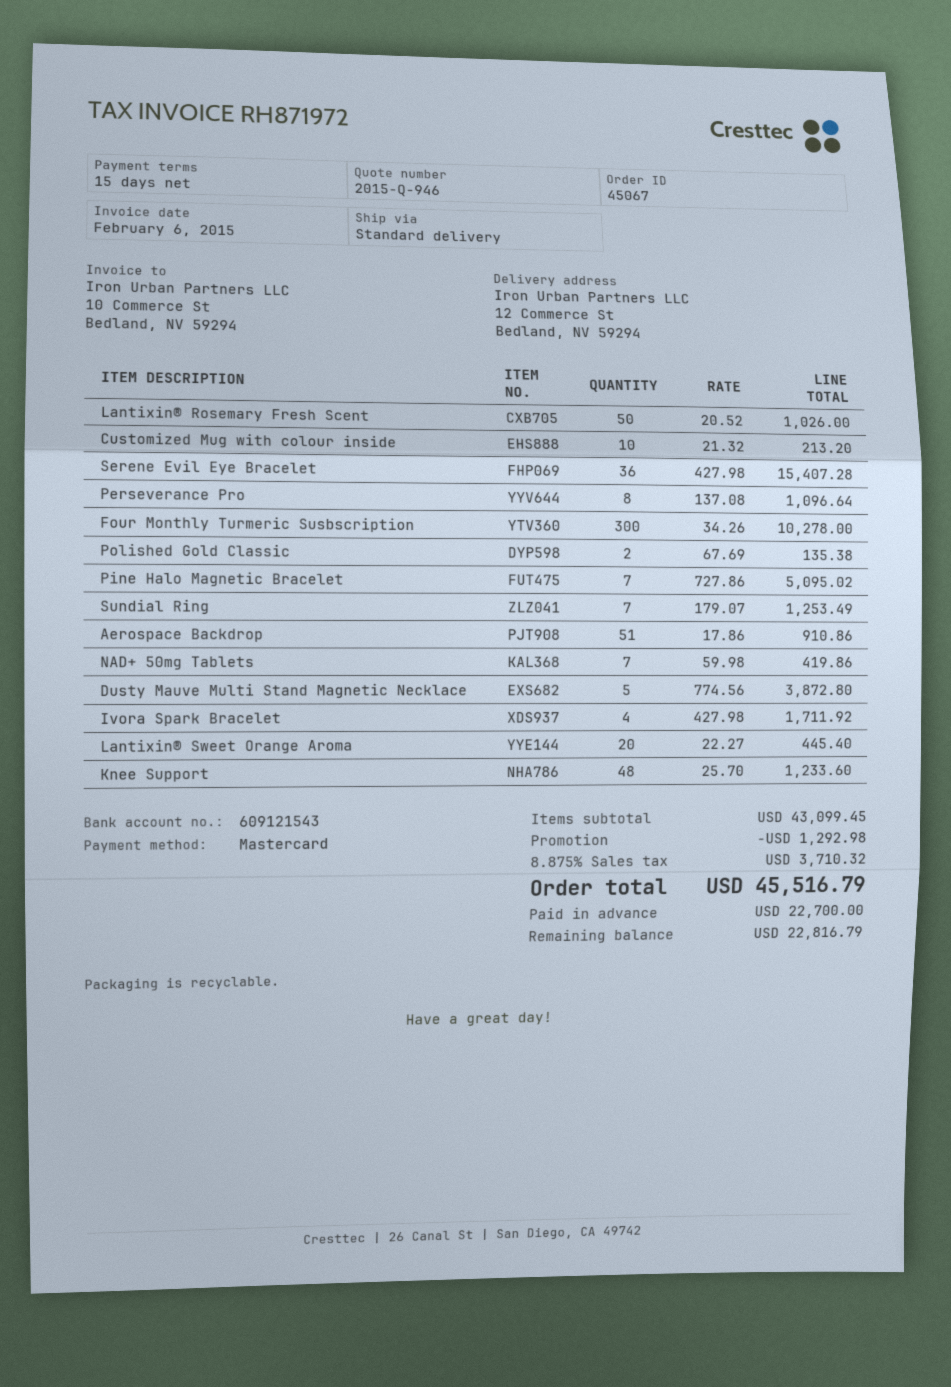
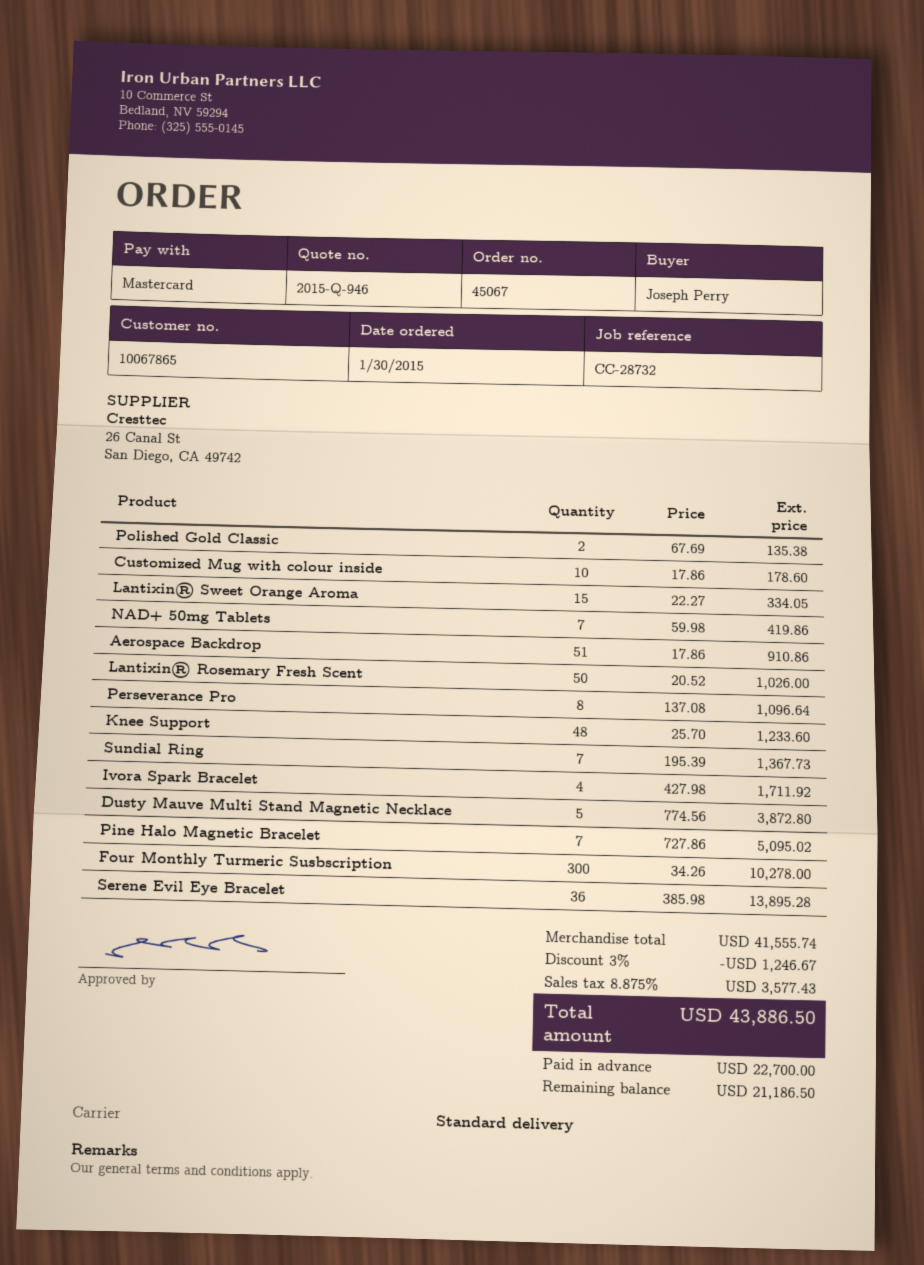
Customized Mug with colour inside: 10 x 21.32 = 213.20 -> 10 x 17.86 = 178.60
Serene Evil Eye Bracelet: 36 x 427.98 = 15407.28 -> 36 x 385.98 = 13895.28
Sundial Ring: 7 x 179.07 = 1253.49 -> 7 x 195.39 = 1367.73
Lantixin® Sweet Orange Aroma: 20 x 22.27 = 445.40 -> 15 x 22.27 = 334.05
subtotal: 43099.45 -> 41555.74
discount: 1292.98 -> 1246.67
tax: 8.875% = 3710.32 -> 8.875% = 3577.43
total: 45516.79 -> 43886.50
balance: 22816.79 -> 21186.50

